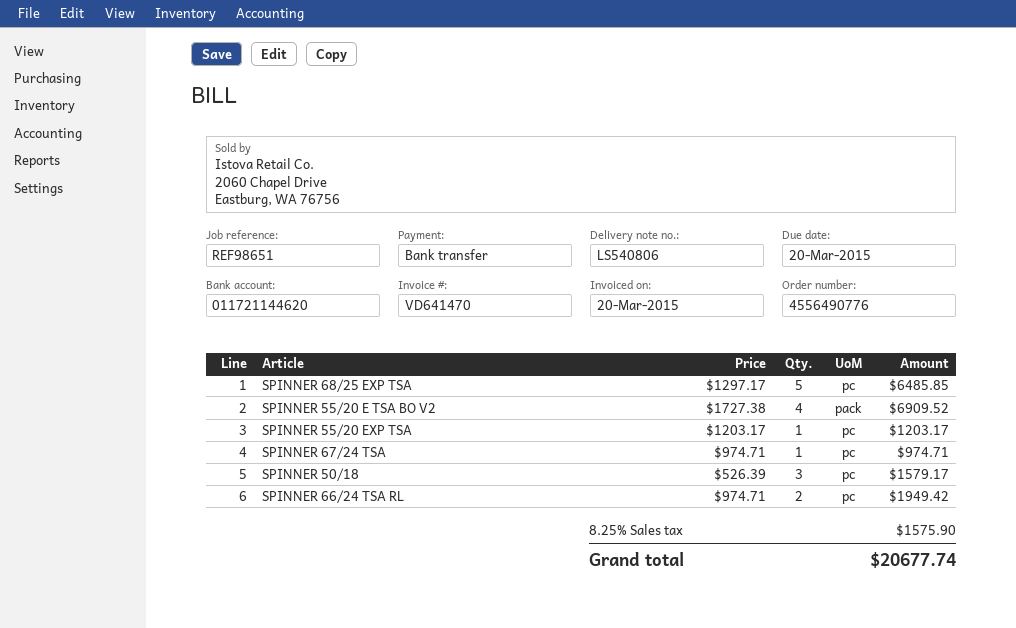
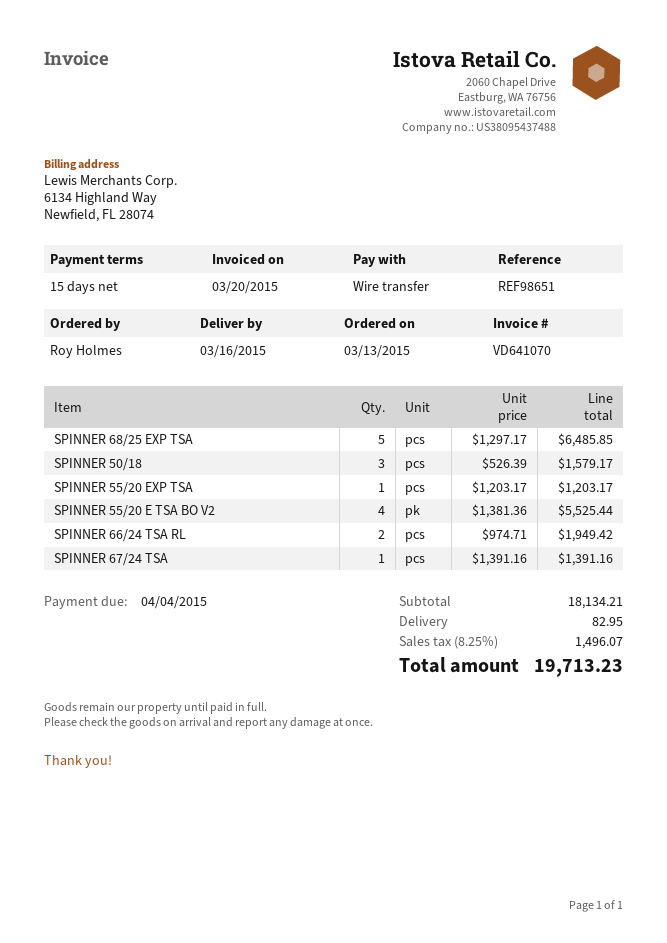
invoice number: VD641470 -> VD641070
due date: 2015-03-20 -> 2015-04-04
SPINNER 55/20 E TSA BO V2: 4 x 1727.38 = 6909.52 -> 4 x 1381.36 = 5525.44
SPINNER 67/24 TSA: 1 x 974.71 = 974.71 -> 1 x 1391.16 = 1391.16
shipping: none -> 82.95
tax: 8.25% = 1575.90 -> 8.25% = 1496.07
total: 20677.74 -> 19713.23

